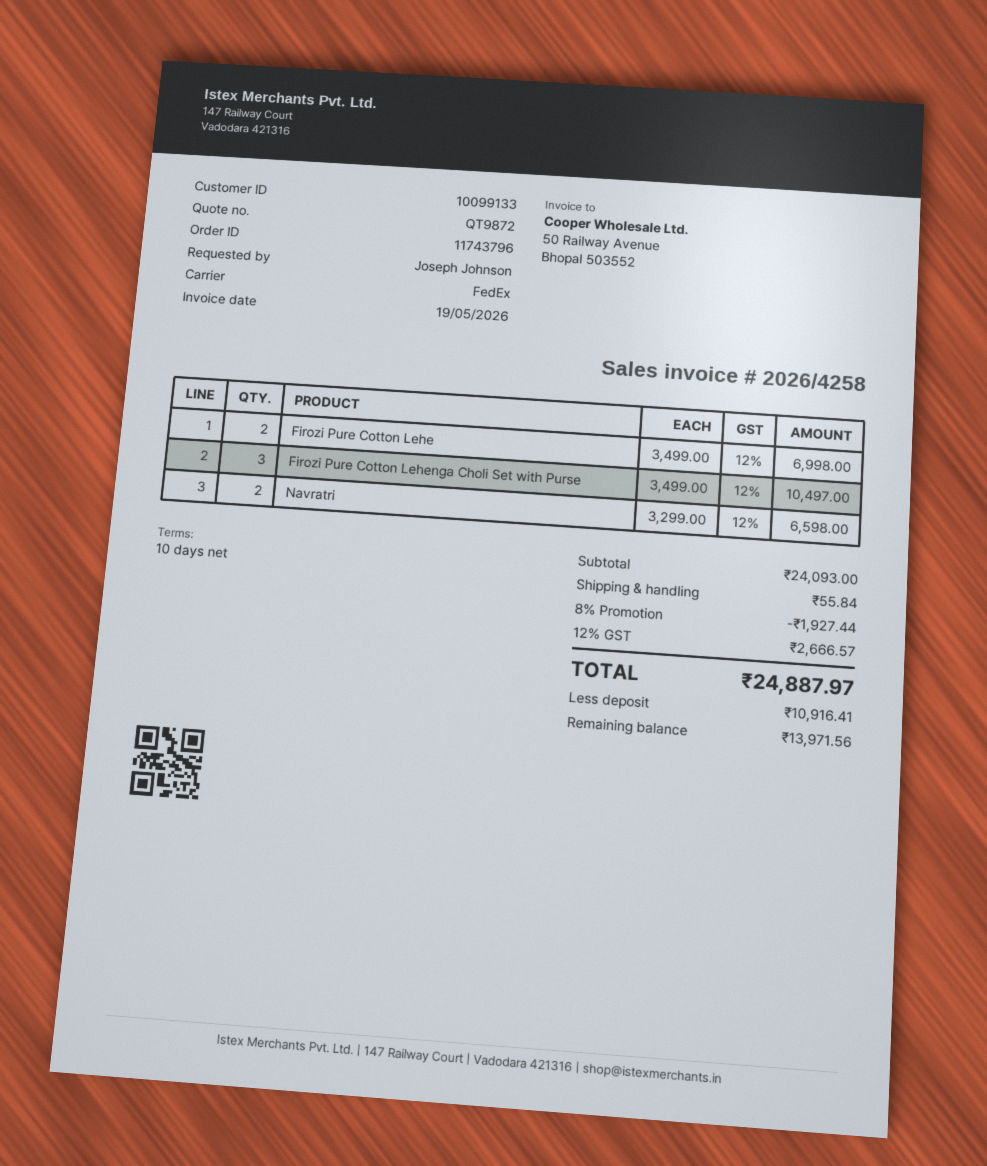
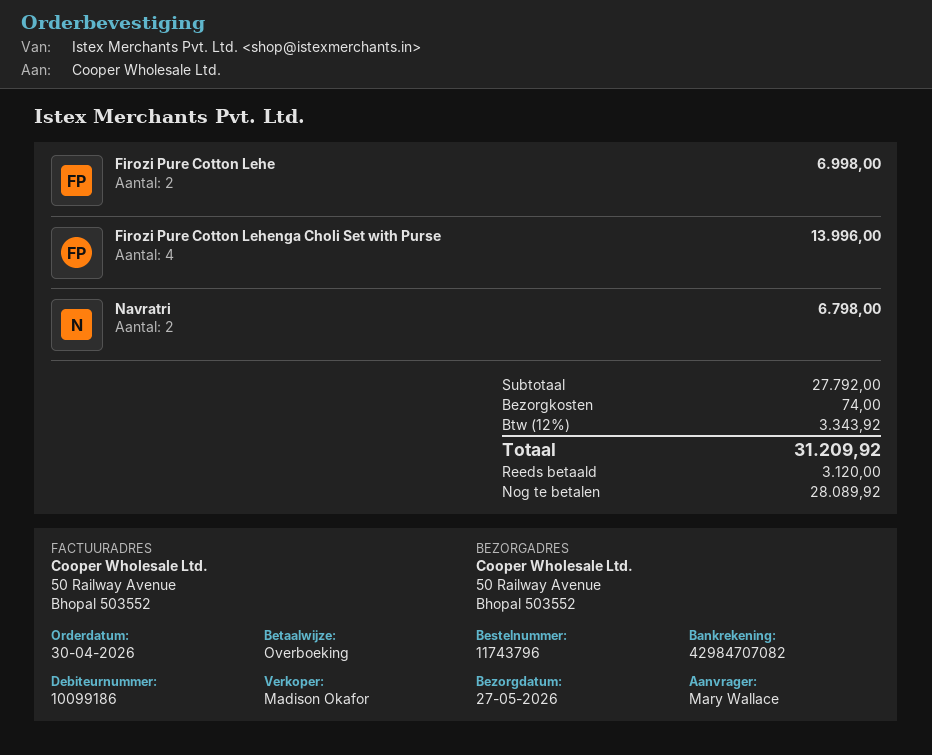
customer number: 10099133 -> 10099186
ordered by: Joseph Johnson -> Mary Wallace
Firozi Pure Cotton Lehenga Choli Set with Purse: 3 for 10497.00 -> 4 for 13996.00
Navratri: 2 for 6598.00 -> 2 for 6798.00
subtotal: 24093.00 -> 27792.00
discount: 8% = 1927.44 -> none
shipping: 55.84 -> 74.00
tax: 12% = 2666.57 -> 12% = 3343.92
total: 24887.97 -> 31209.92
deposit: 10916.41 -> 3120.00
balance: 13971.56 -> 28089.92

